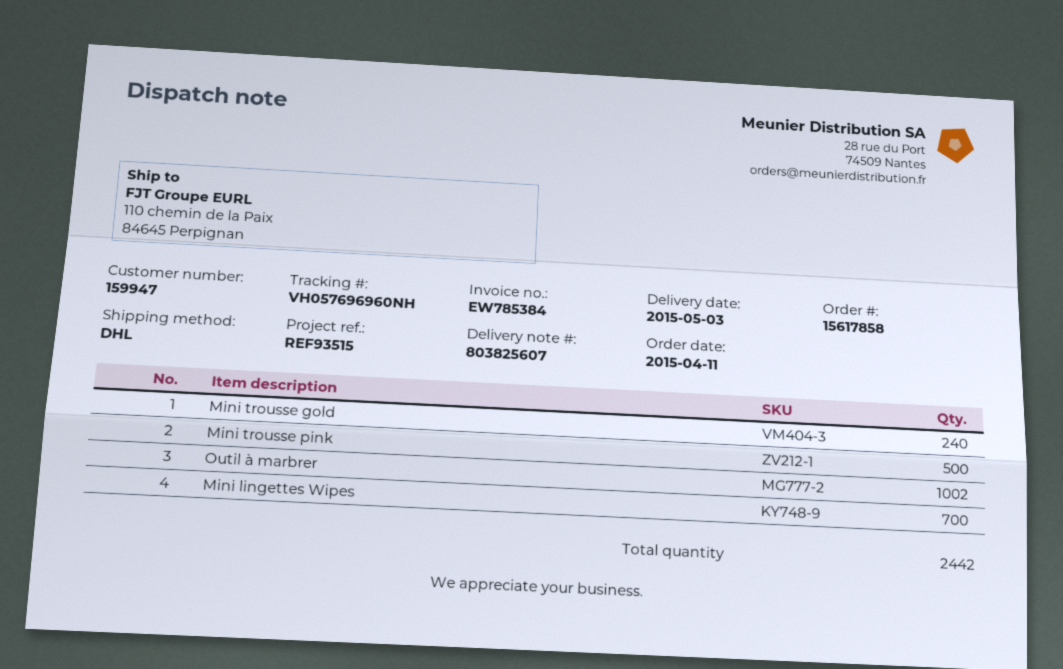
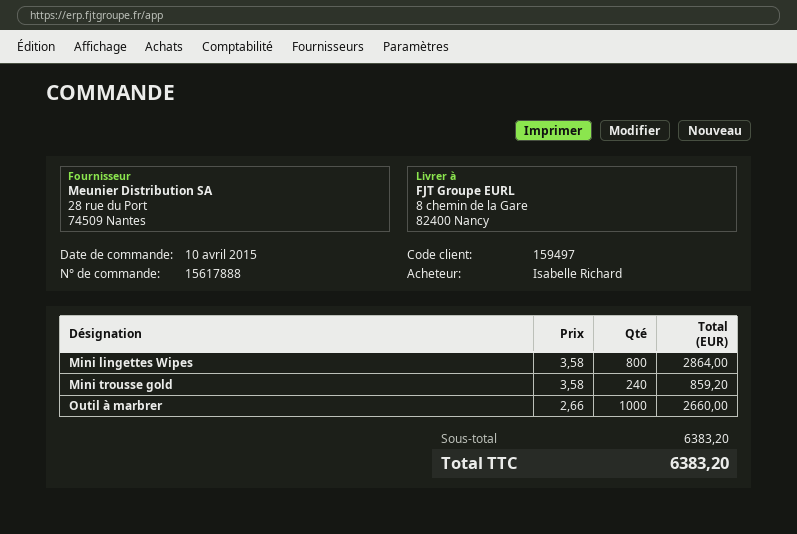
order number: 15617858 -> 15617888
order date: 2015-04-11 -> 2015-04-10
customer number: 159947 -> 159497
ship to: 110 chemin de la Paix, 84645 Perpignan -> 8 chemin de la Gare, 82400 Nancy
Mini trousse pink: 500 -> none
Outil à marbrer: 1002 -> 1000
Mini lingettes Wipes: 700 -> 800

